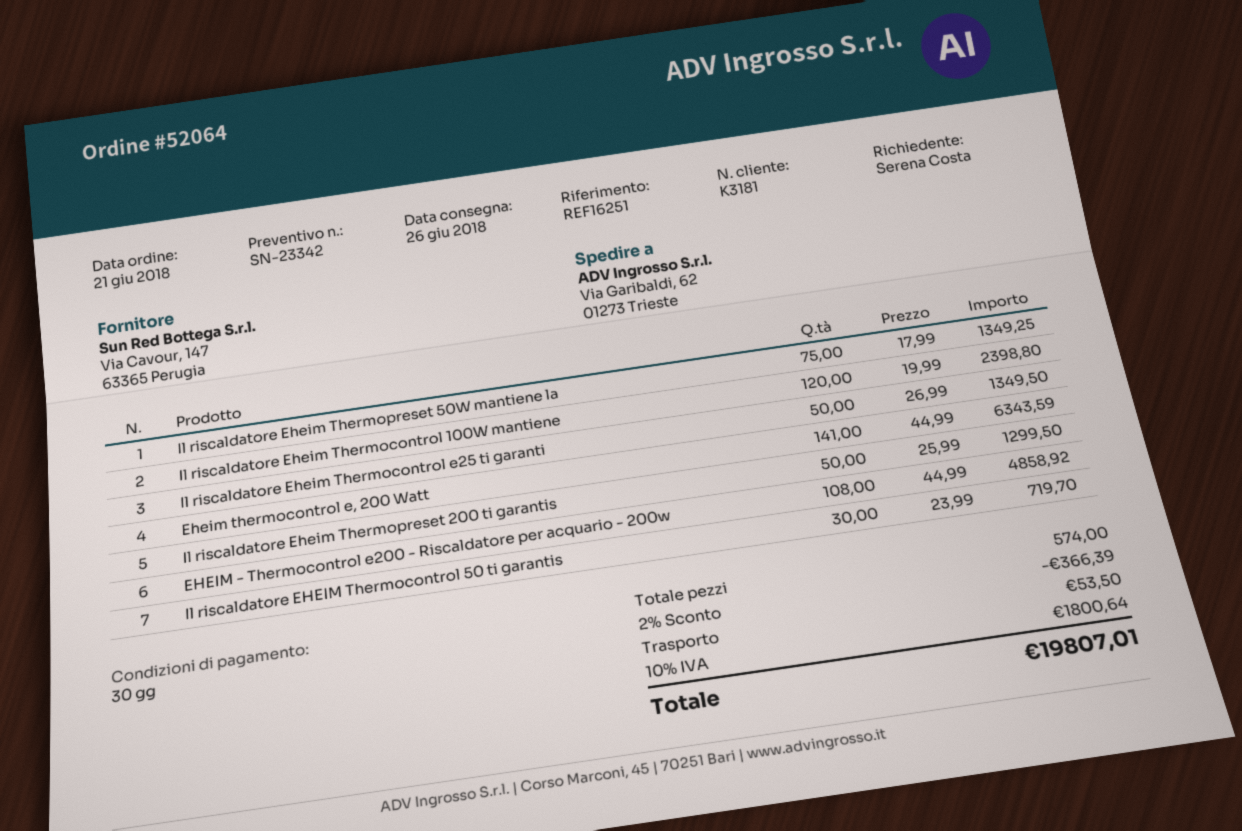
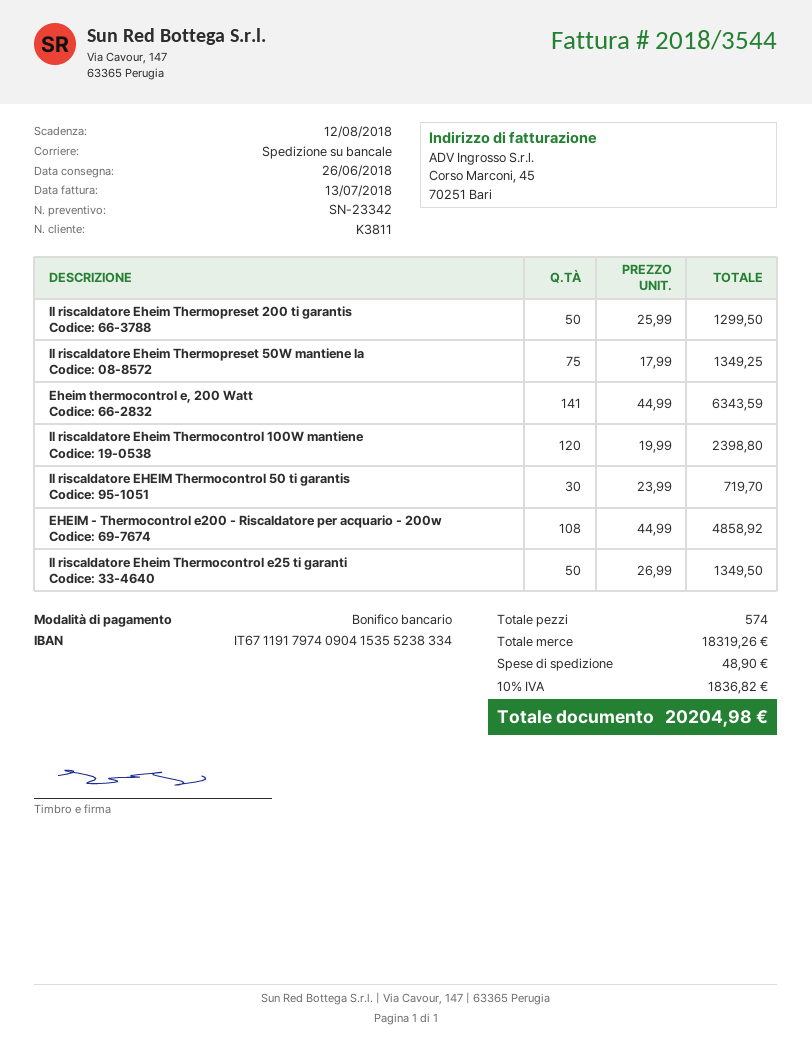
customer number: K3181 -> K3811
discount: 2% = 366.39 -> none
shipping: 53.50 -> 48.90
tax: 10% = 1800.64 -> 10% = 1836.82
total: 19807.01 -> 20204.98

